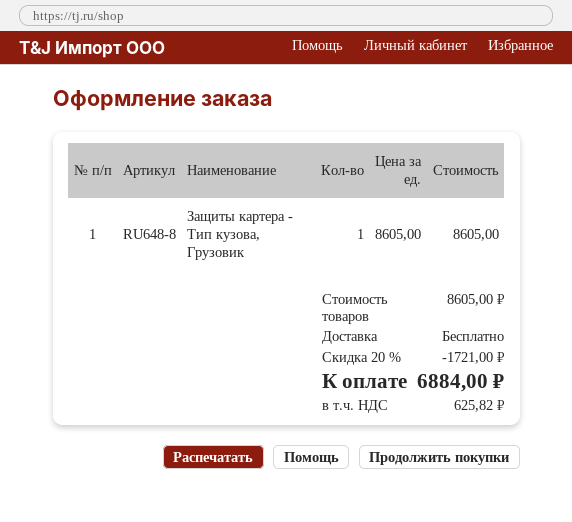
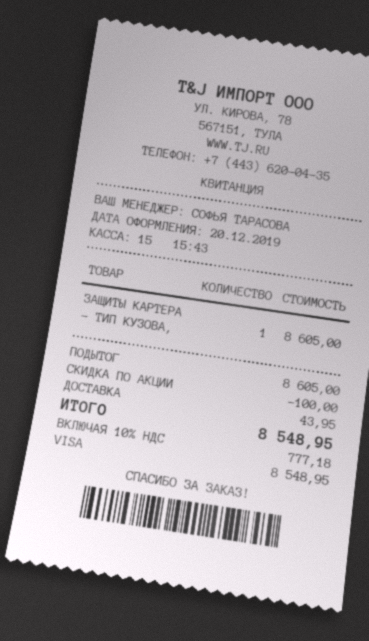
discount: 1721.00 -> 100.00
shipping: 0.00 -> 43.95
tax: 625.82 -> 777.18
total: 6884.00 -> 8548.95

